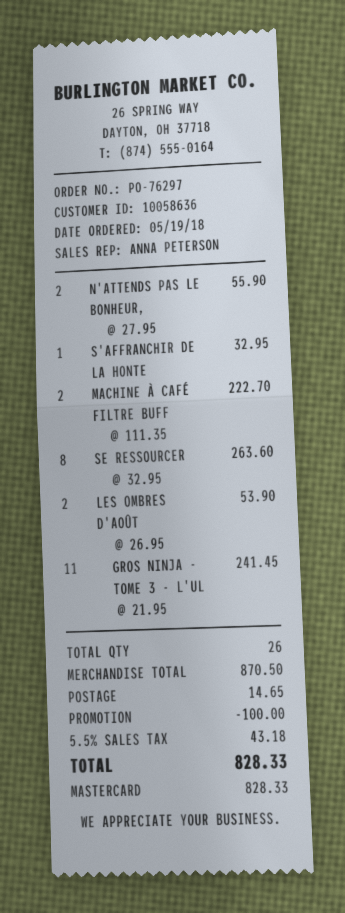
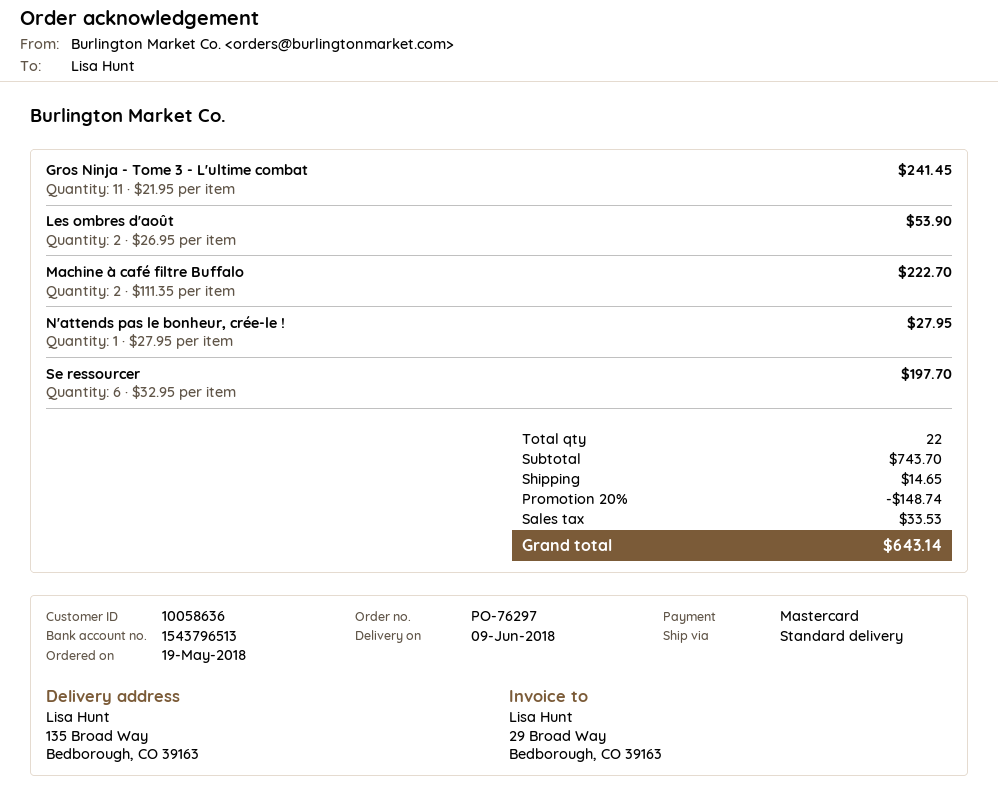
N'ATTENDS PAS LE BONHEUR,: 2 x 27.95 = 55.90 -> 1 x 27.95 = 27.95
S'AFFRANCHIR DE LA HONTE: 1 x 32.95 = 32.95 -> none
SE RESSOURCER: 8 x 32.95 = 263.60 -> 6 x 32.95 = 197.70
total quantity: 26 -> 22
subtotal: 870.50 -> 743.70
discount: 100.00 -> 148.74
tax: 43.18 -> 33.53
total: 828.33 -> 643.14

